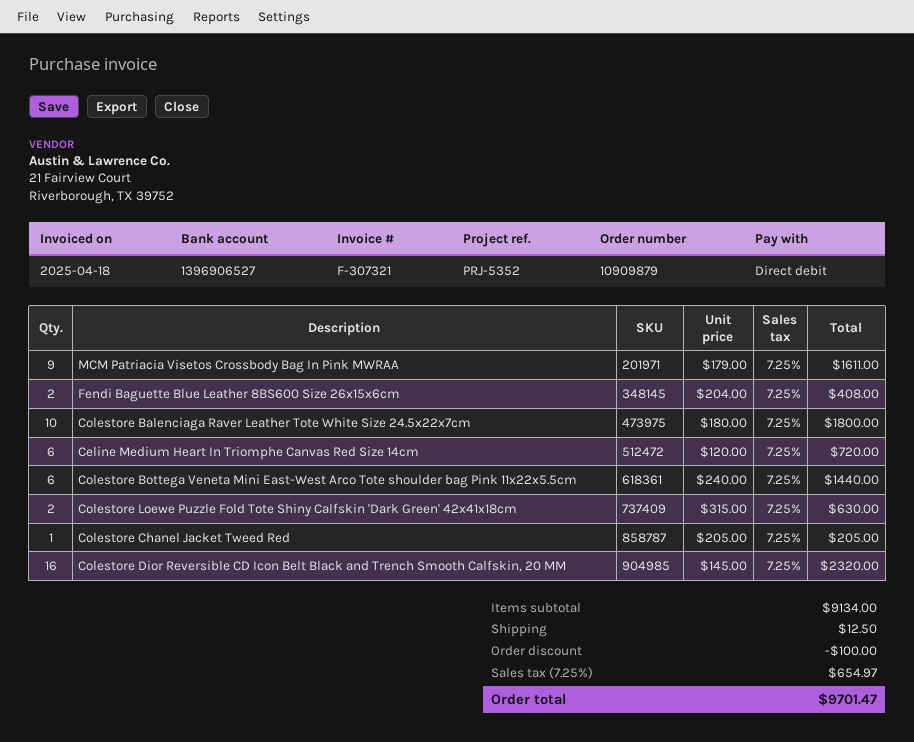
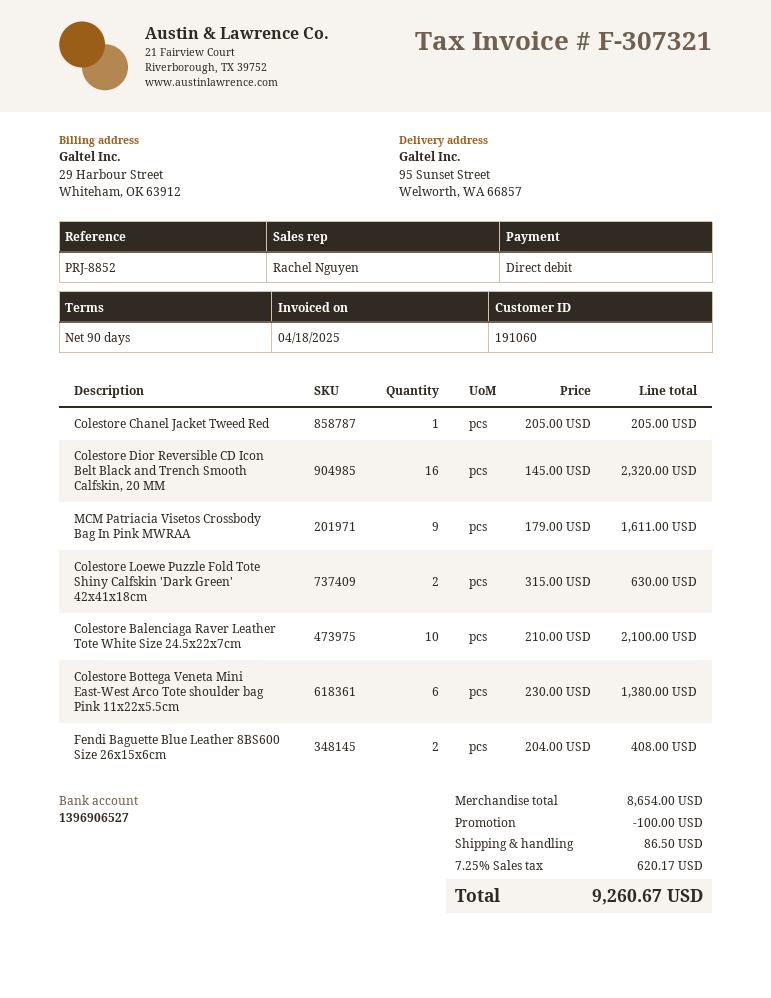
reference: PRJ-5352 -> PRJ-8852
Colestore Balenciaga Raver Leather Tote White Size 24.5x22x7cm: 10 x 180.00 = 1800.00 -> 10 x 210.00 = 2100.00
Celine Medium Heart In Triomphe Canvas Red Size 14cm: 6 x 120.00 = 720.00 -> none
Colestore Bottega Veneta Mini East-West Arco Tote shoulder bag Pink 11x22x5.5cm: 6 x 240.00 = 1440.00 -> 6 x 230.00 = 1380.00
subtotal: 9134.00 -> 8654.00
shipping: 12.50 -> 86.50
tax: 7.25% = 654.97 -> 7.25% = 620.17
total: 9701.47 -> 9260.67

